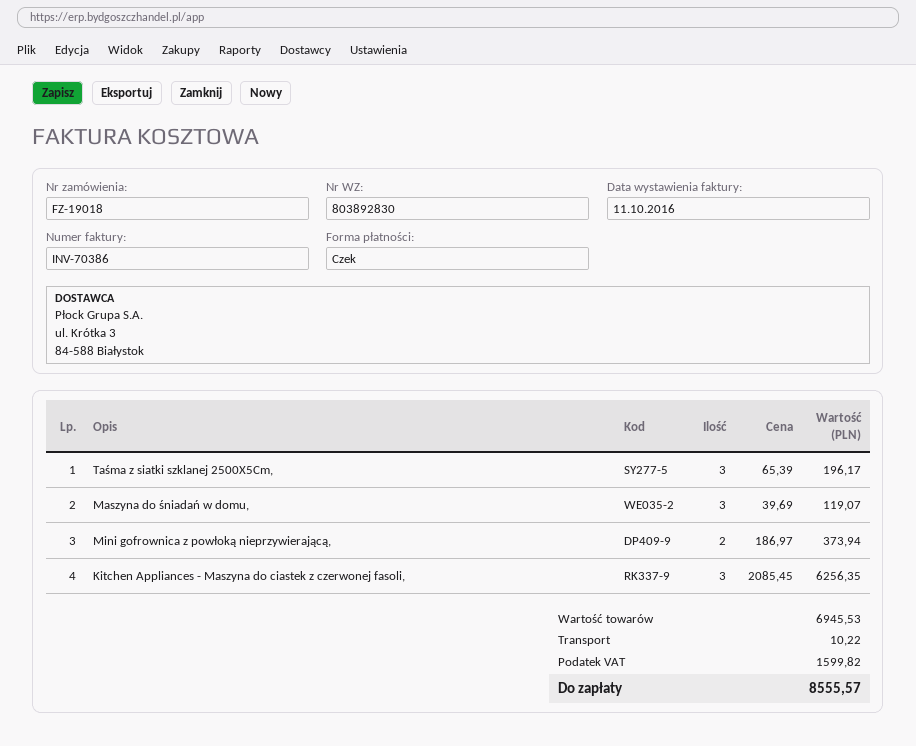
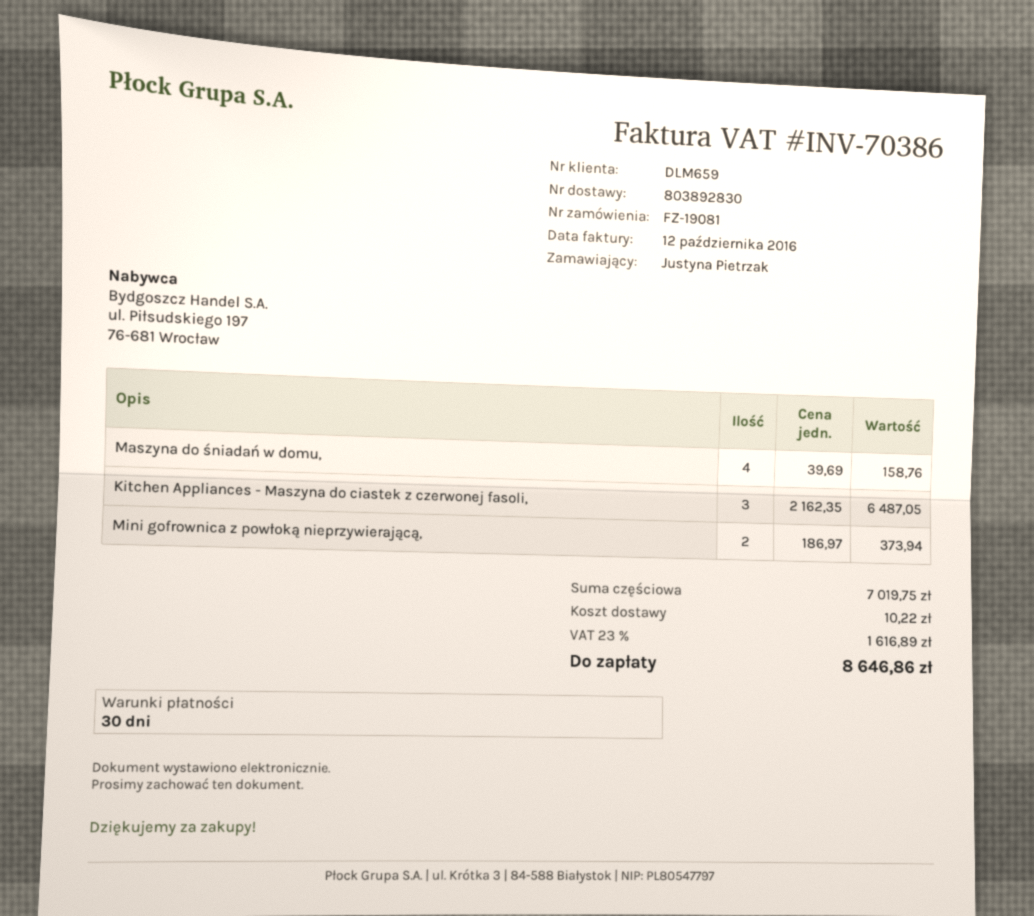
order number: FZ-19018 -> FZ-19081
invoice date: 2016-10-11 -> 2016-10-12
Taśma z siatki szklanej 2500X5Cm,: 3 x 65.39 = 196.17 -> none
Maszyna do śniadań w domu,: 3 x 39.69 = 119.07 -> 4 x 39.69 = 158.76
Kitchen Appliances - Maszyna do ciastek z czerwonej fasoli,: 3 x 2085.45 = 6256.35 -> 3 x 2162.35 = 6487.05
subtotal: 6945.53 -> 7019.75
tax: 1599.82 -> 1616.89
total: 8555.57 -> 8646.86

